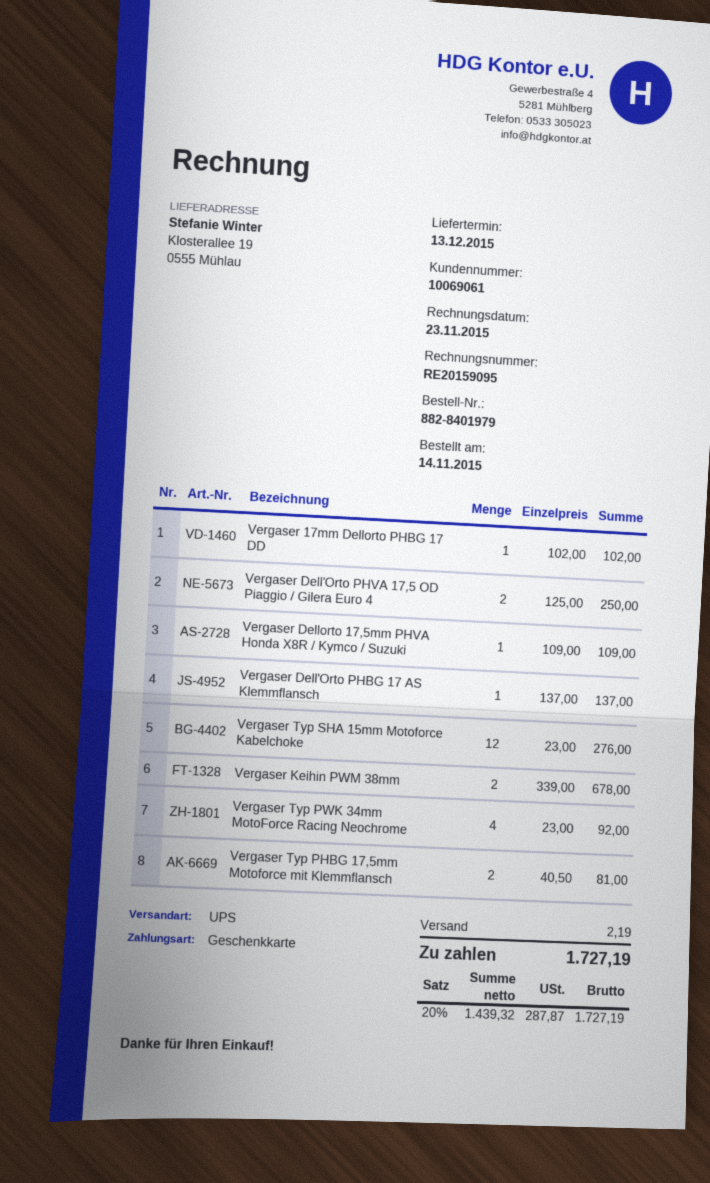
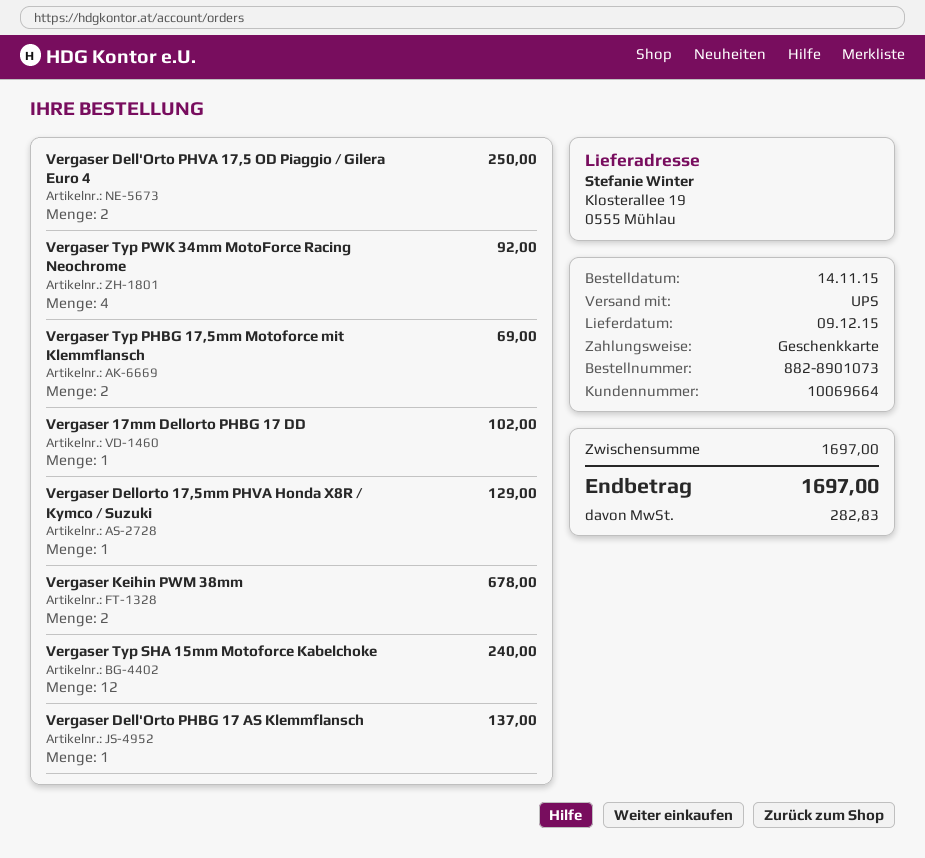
order number: 882-8401979 -> 882-8901073
delivery date: 2015-12-13 -> 2015-12-09
customer number: 10069061 -> 10069664
Vergaser Dellorto 17,5mm PHVA Honda X8R / Kymco / Suzuki: 1 for 109.00 -> 1 for 129.00
Vergaser Typ SHA 15mm Motoforce Kabelchoke: 12 for 276.00 -> 12 for 240.00
Vergaser Typ PHBG 17,5mm Motoforce mit Klemmflansch: 2 for 81.00 -> 2 for 69.00
shipping: 2.19 -> none
tax: 287.87 -> 282.83
total: 1727.19 -> 1697.00

